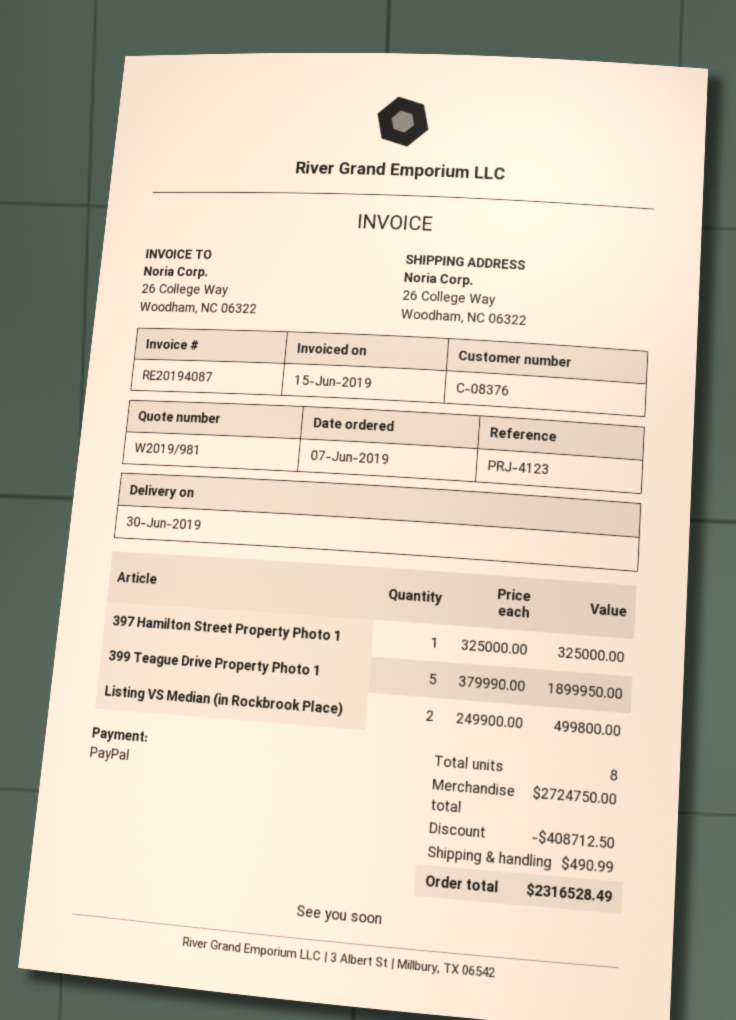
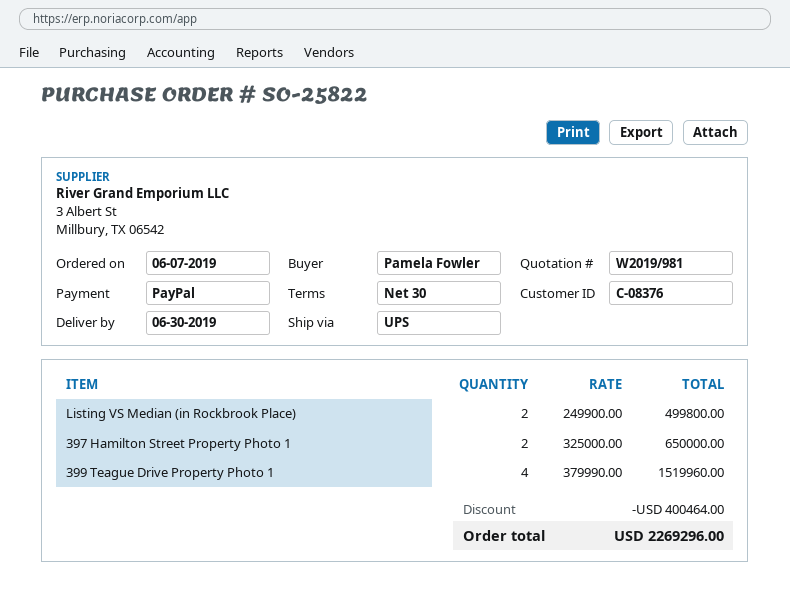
397 Hamilton Street Property Photo 1: 1 x 325000.00 = 325000.00 -> 2 x 325000.00 = 650000.00
399 Teague Drive Property Photo 1: 5 x 379990.00 = 1899950.00 -> 4 x 379990.00 = 1519960.00
discount: 408712.50 -> 400464.00
shipping: 490.99 -> none
total: 2316528.49 -> 2269296.00

